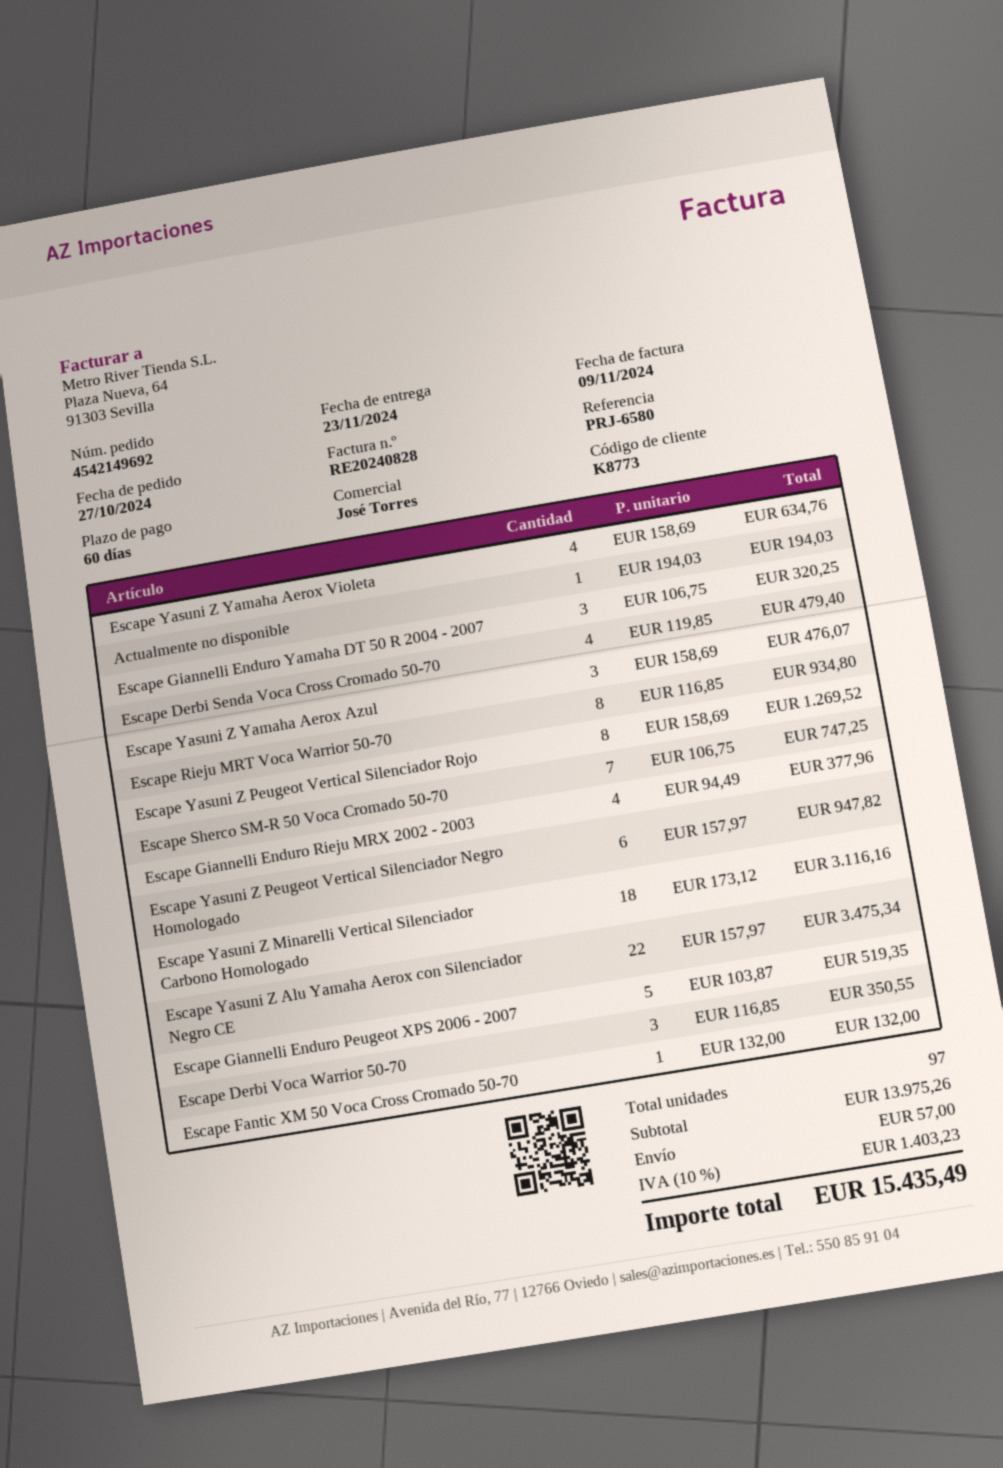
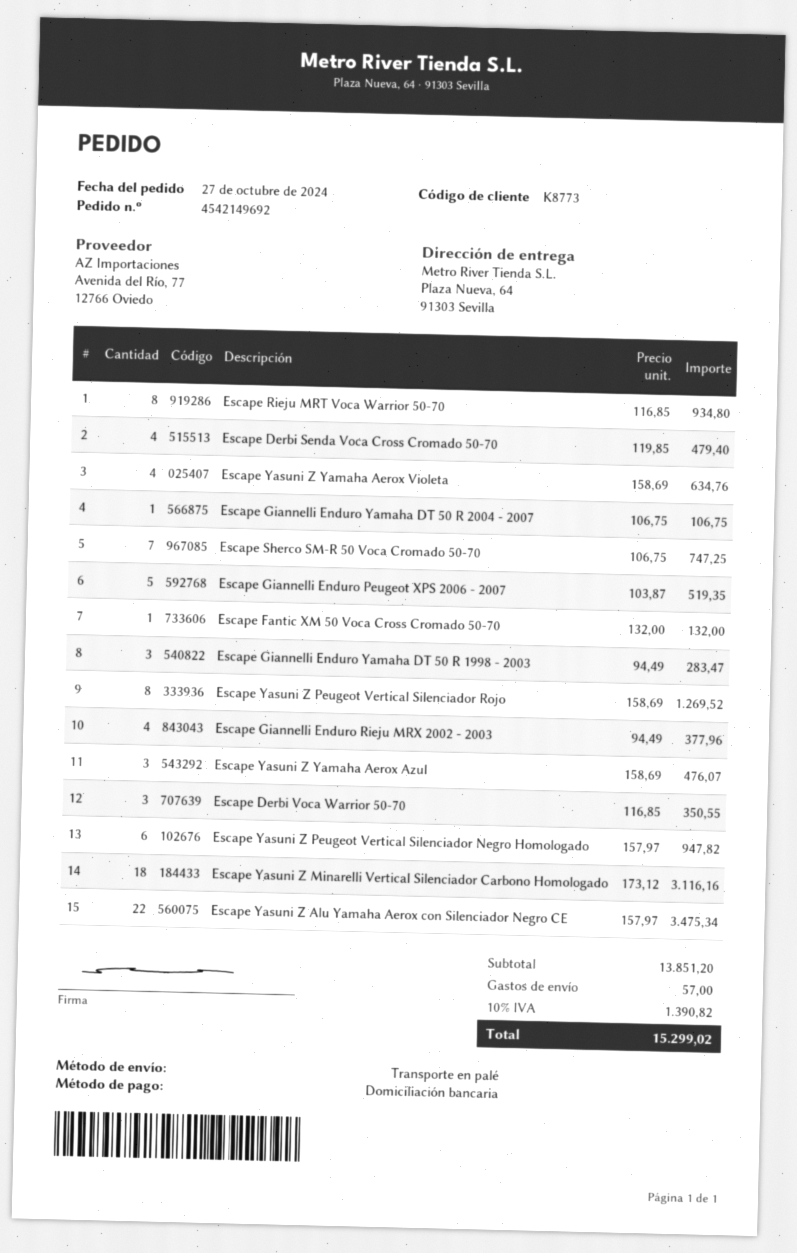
Actualmente no disponible: 1 x 194.03 = 194.03 -> none
Escape Giannelli Enduro Yamaha DT 50 R 2004 - 2007: 3 x 106.75 = 320.25 -> 1 x 106.75 = 106.75
Escape Giannelli Enduro Yamaha DT 50 R 1998 - 2003: none -> 3 x 94.49 = 283.47
subtotal: 13975.26 -> 13851.20
tax: 10% = 1403.23 -> 10% = 1390.82
total: 15435.49 -> 15299.02

